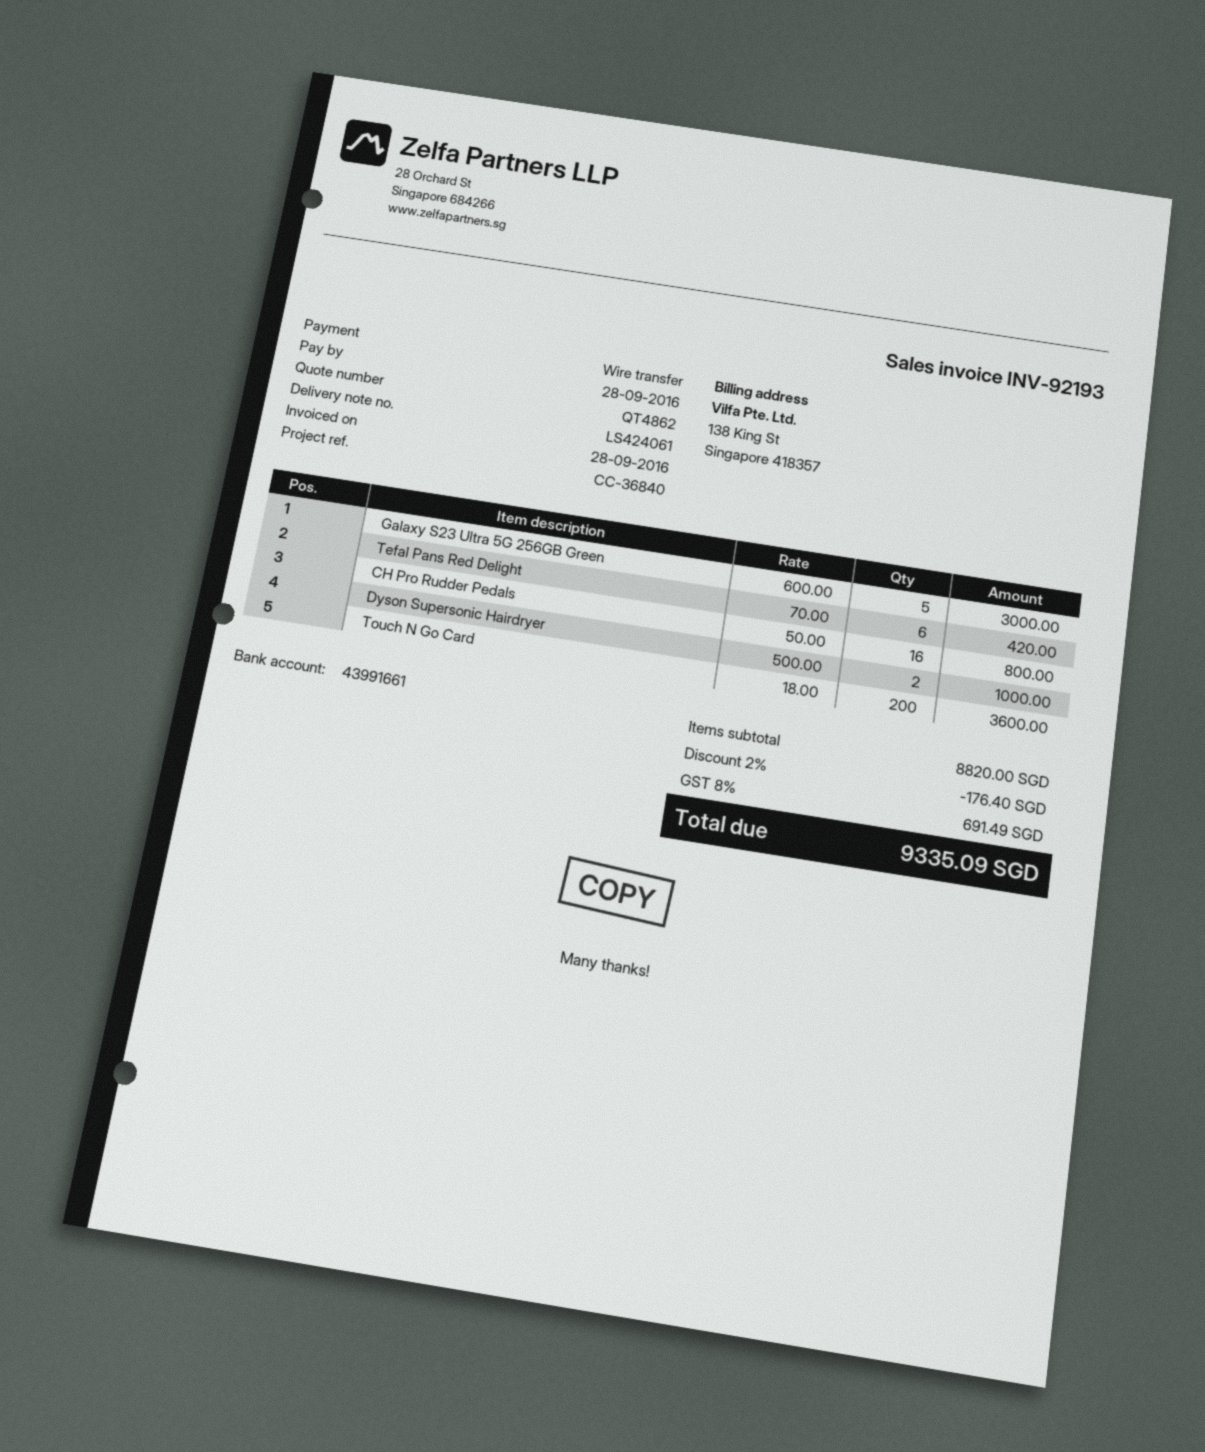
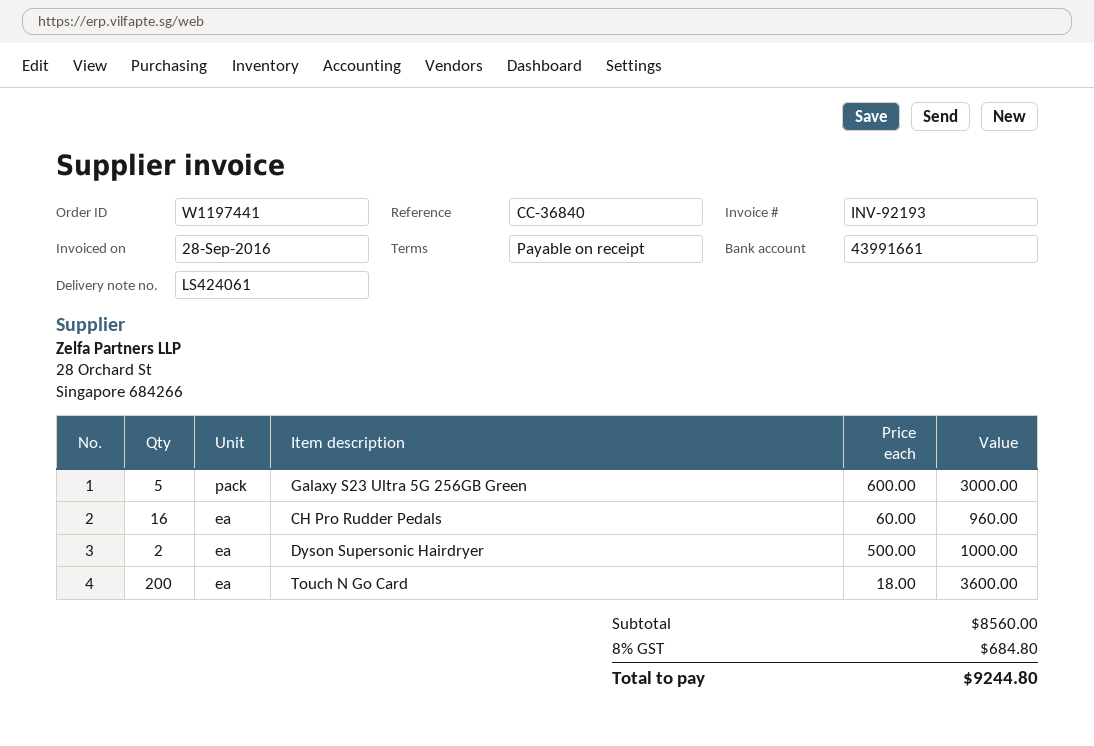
Tefal Pans Red Delight: 6 x 70.00 = 420.00 -> none
CH Pro Rudder Pedals: 16 x 50.00 = 800.00 -> 16 x 60.00 = 960.00
subtotal: 8820.00 -> 8560.00
discount: 2% = 176.40 -> none
tax: 8% = 691.49 -> 8% = 684.80
total: 9335.09 -> 9244.80

